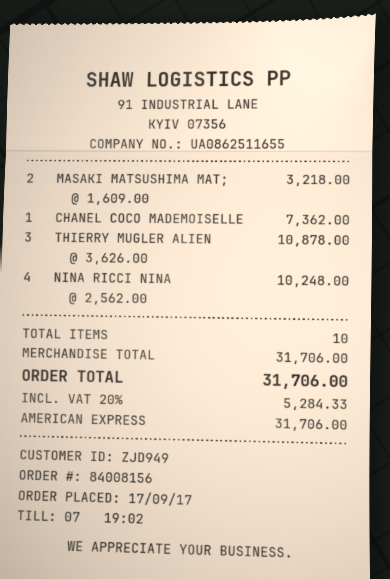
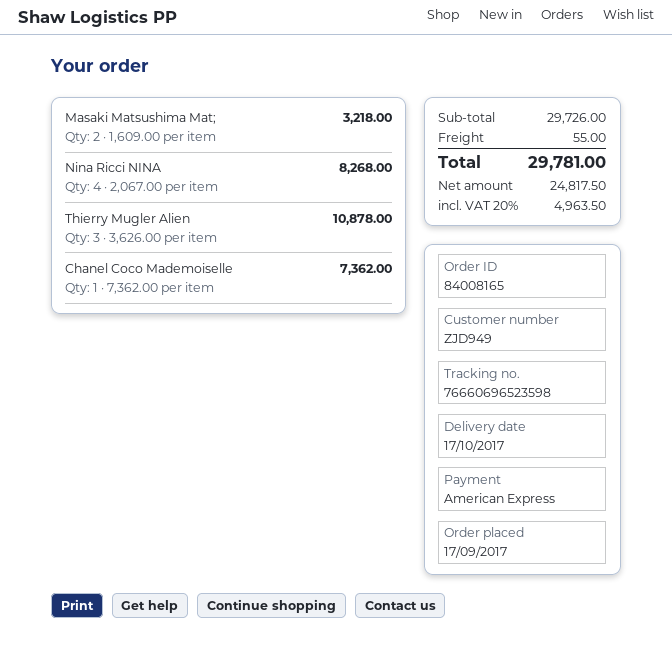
order number: 84008156 -> 84008165
NINA RICCI NINA: 4 x 2562.00 = 10248.00 -> 4 x 2067.00 = 8268.00
subtotal: 31706.00 -> 29726.00
shipping: none -> 55.00
tax: 20% = 5284.33 -> 20% = 4963.50
total: 31706.00 -> 29781.00

